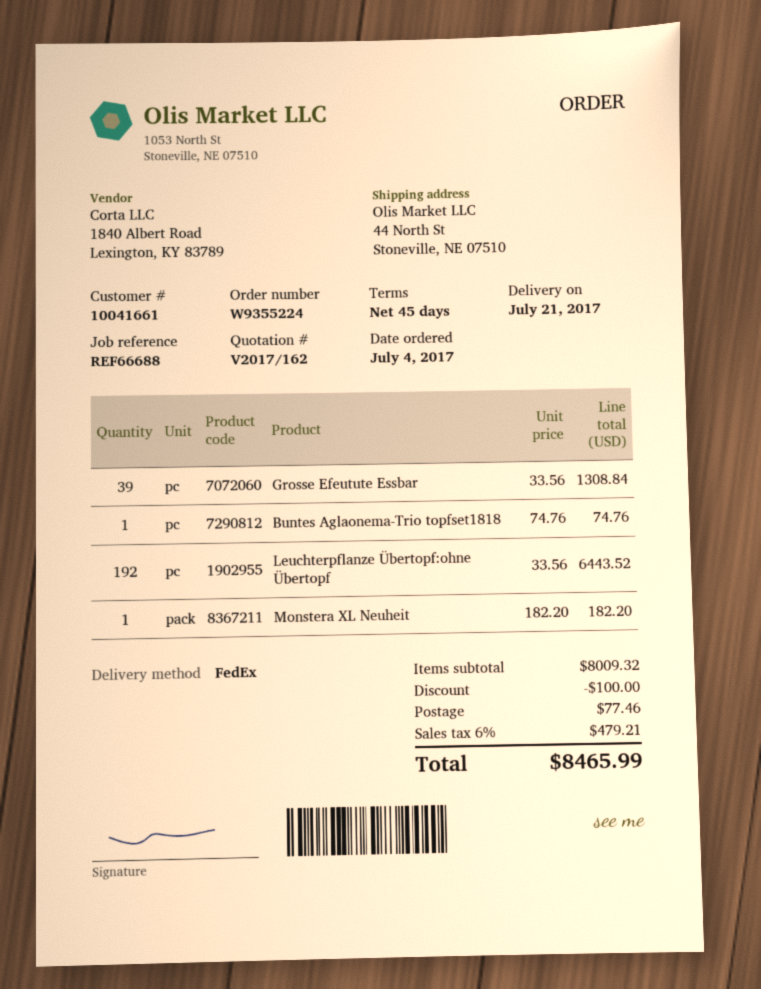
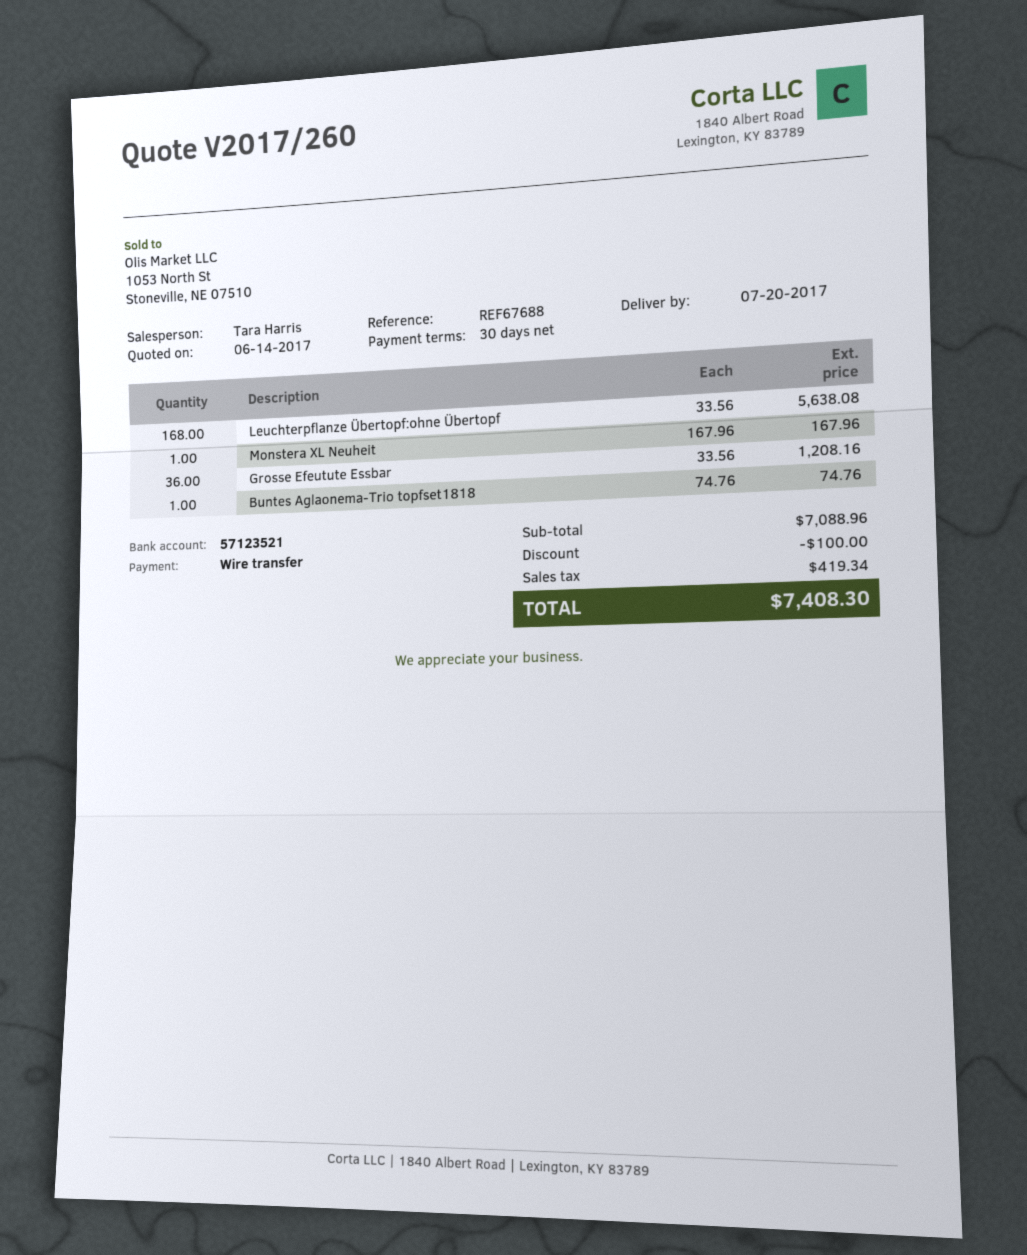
quote number: V2017/162 -> V2017/260
delivery date: 2017-07-21 -> 2017-07-20
payment terms: 45 days -> 30 days
reference: REF66688 -> REF67688
Grosse Efeutute Essbar: 39 x 33.56 = 1308.84 -> 36 x 33.56 = 1208.16
Leuchterpflanze Übertopf:ohne Übertopf: 192 x 33.56 = 6443.52 -> 168 x 33.56 = 5638.08
Monstera XL Neuheit: 1 x 182.20 = 182.20 -> 1 x 167.96 = 167.96
subtotal: 8009.32 -> 7088.96
shipping: 77.46 -> none
tax: 479.21 -> 419.34
total: 8465.99 -> 7408.30

